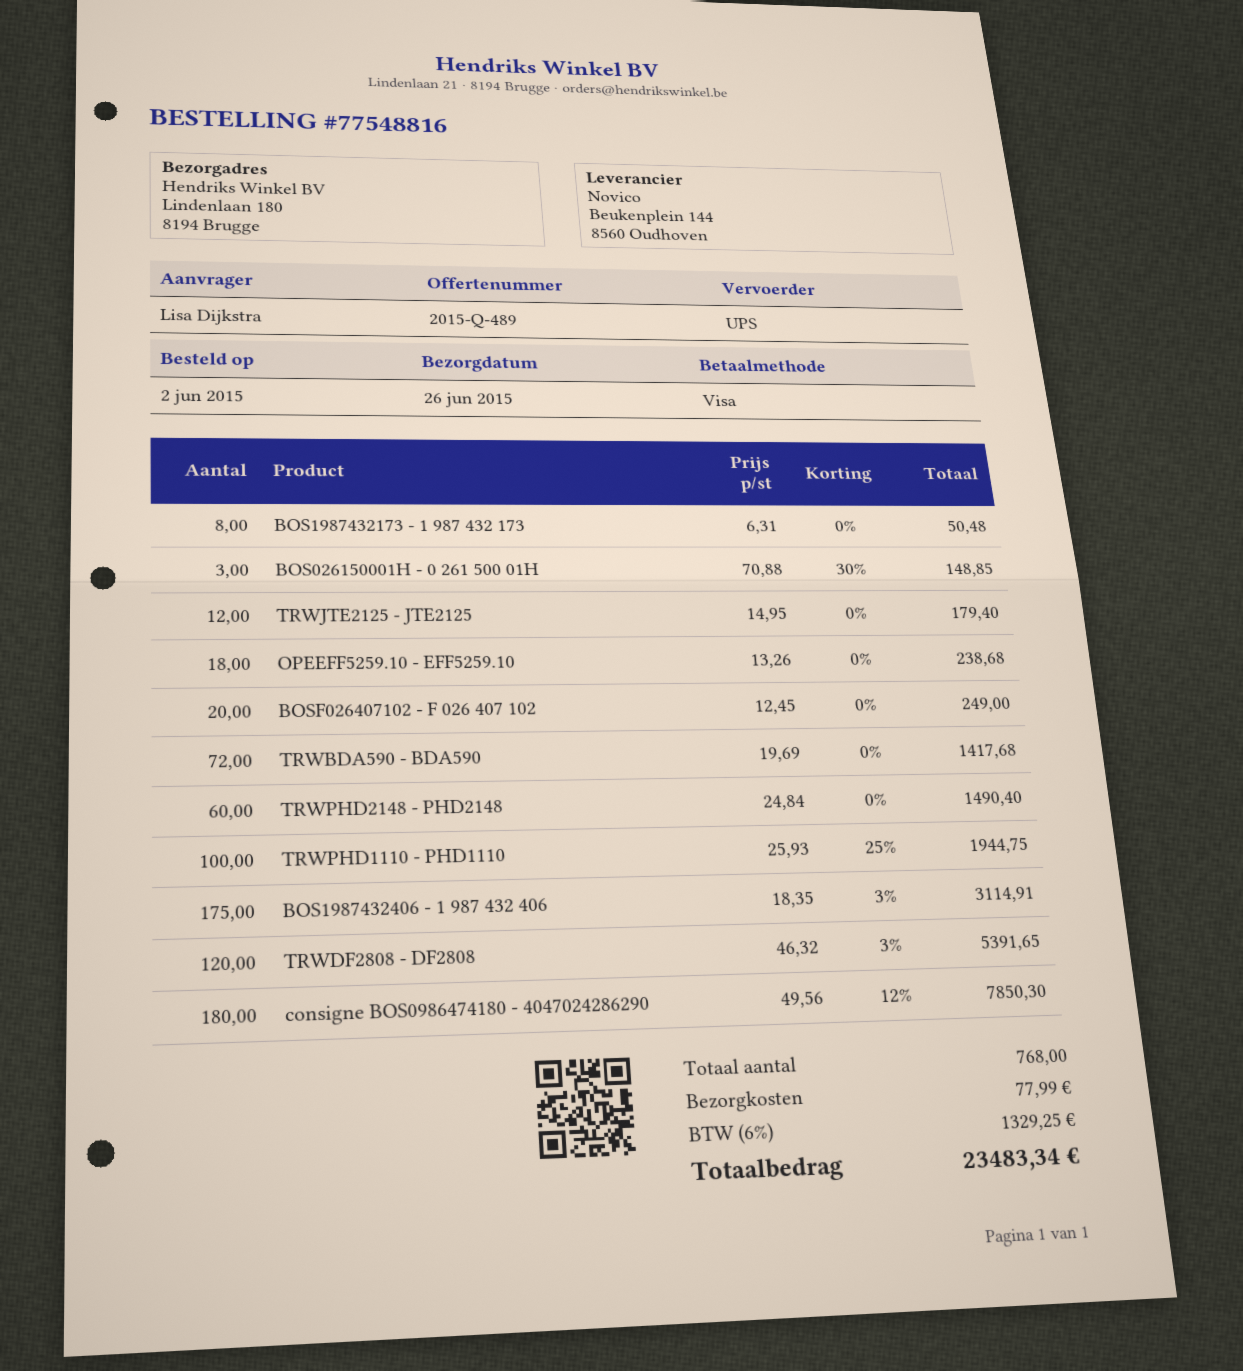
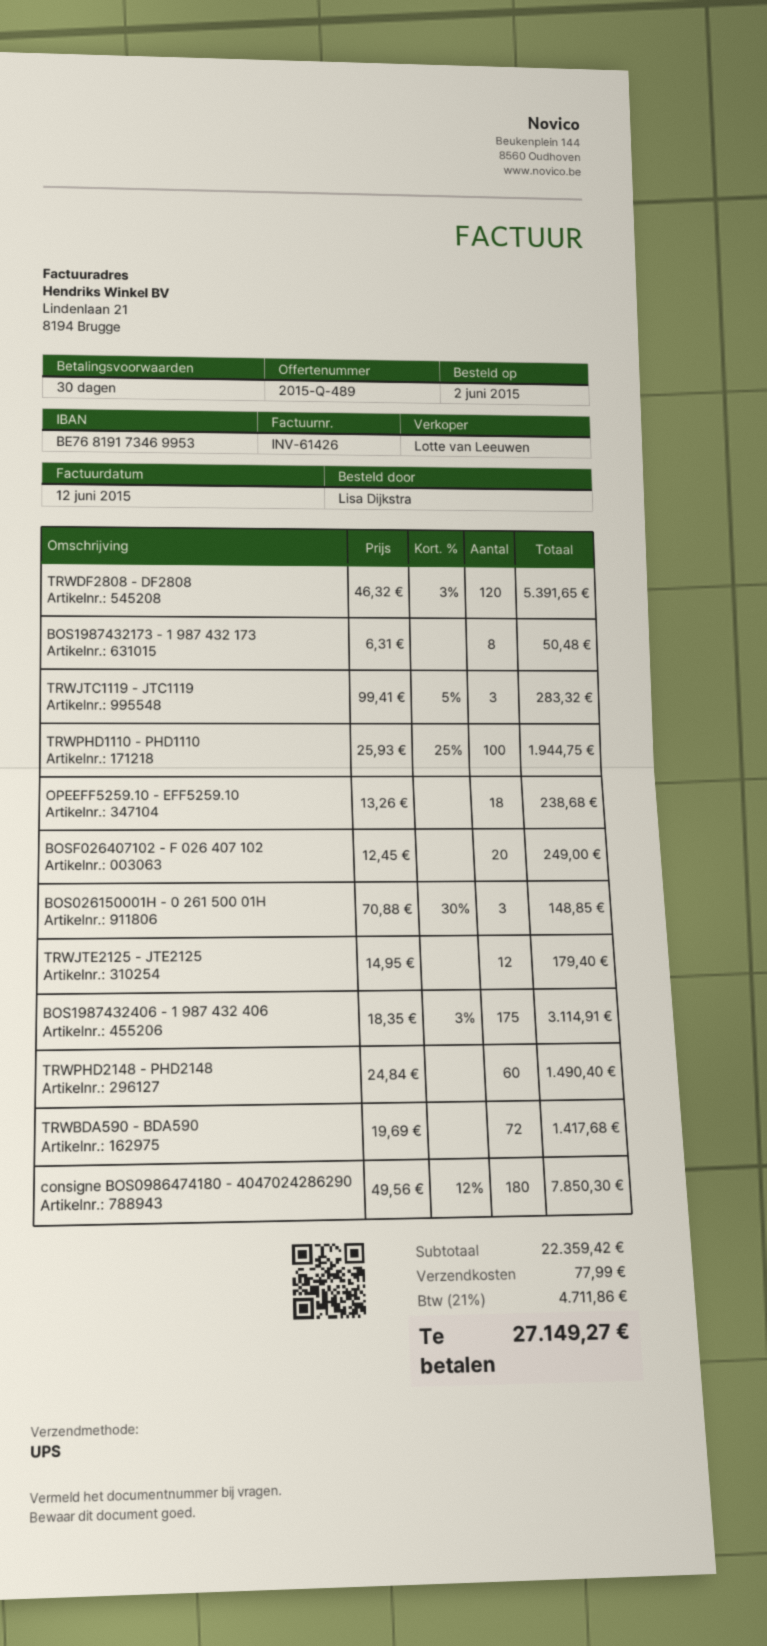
TRWJTC1119 - JTC1119: none -> 3 x 99.41 - 5% = 283.32
tax: 6% = 1329.25 -> 21% = 4711.86
total: 23483.34 -> 27149.27

